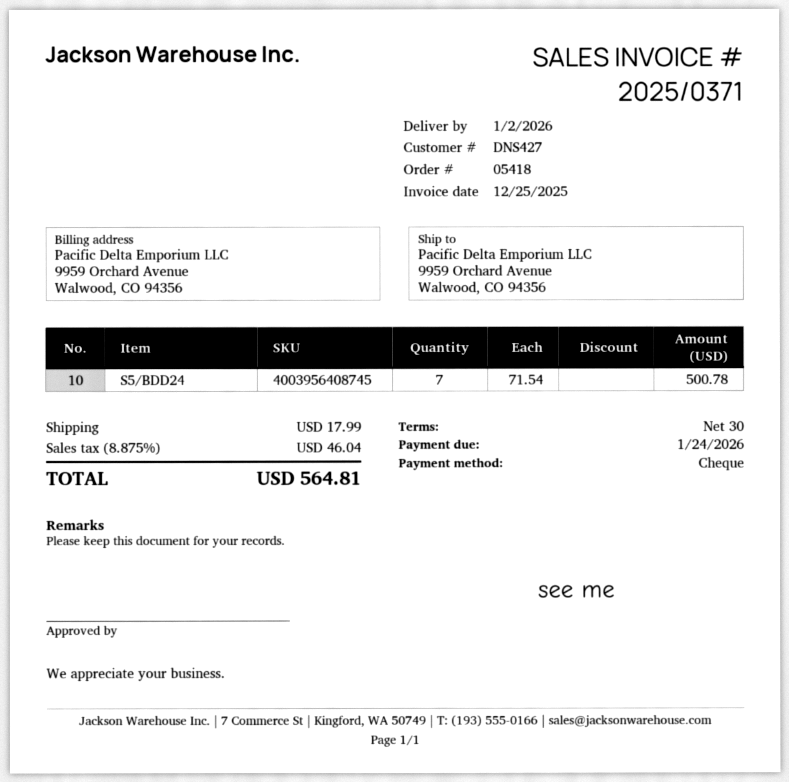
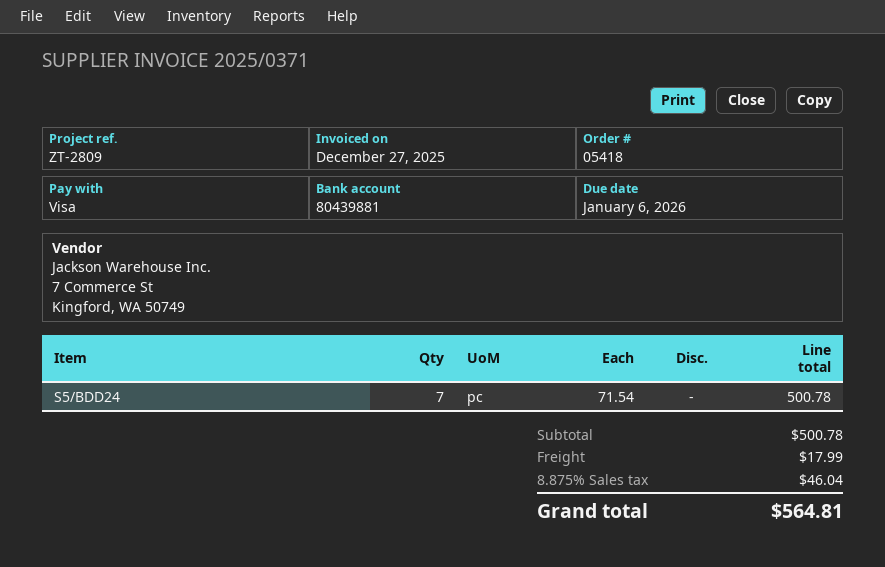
invoice date: 2025-12-25 -> 2025-12-27
due date: 2026-01-24 -> 2026-01-06
payment method: cheque -> Visa

